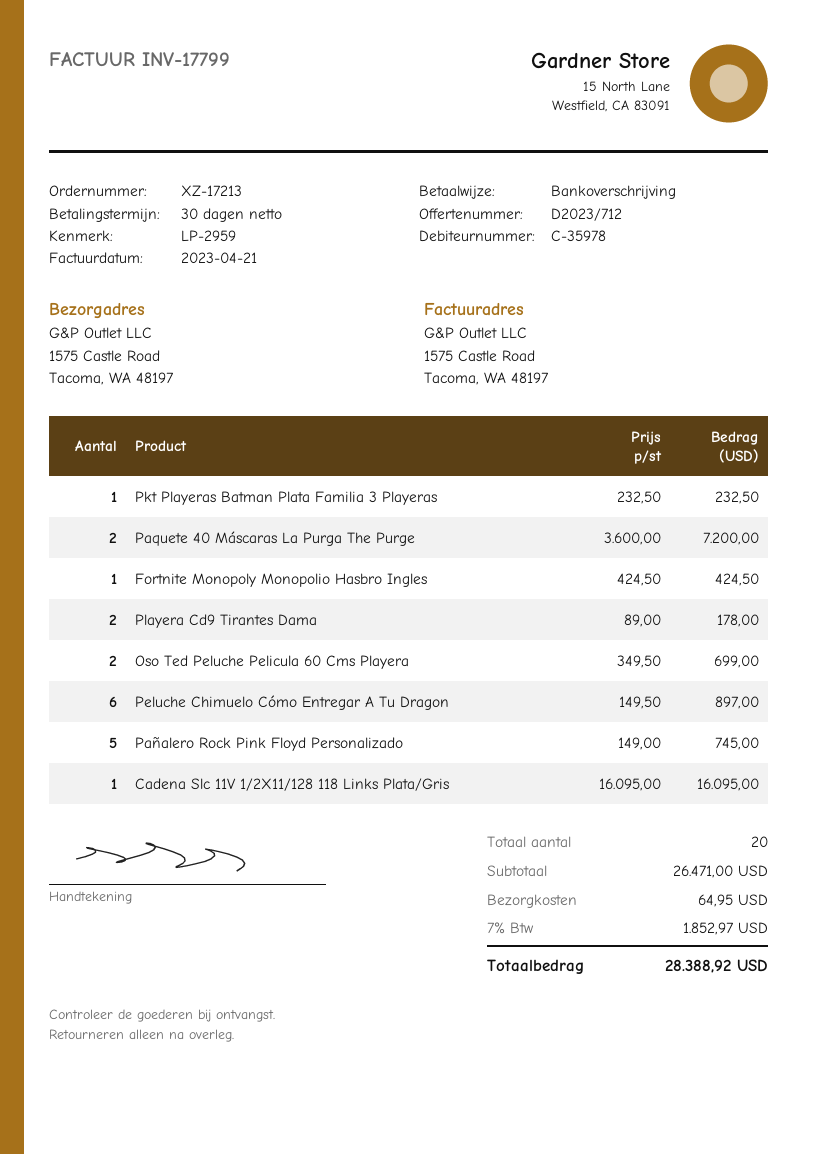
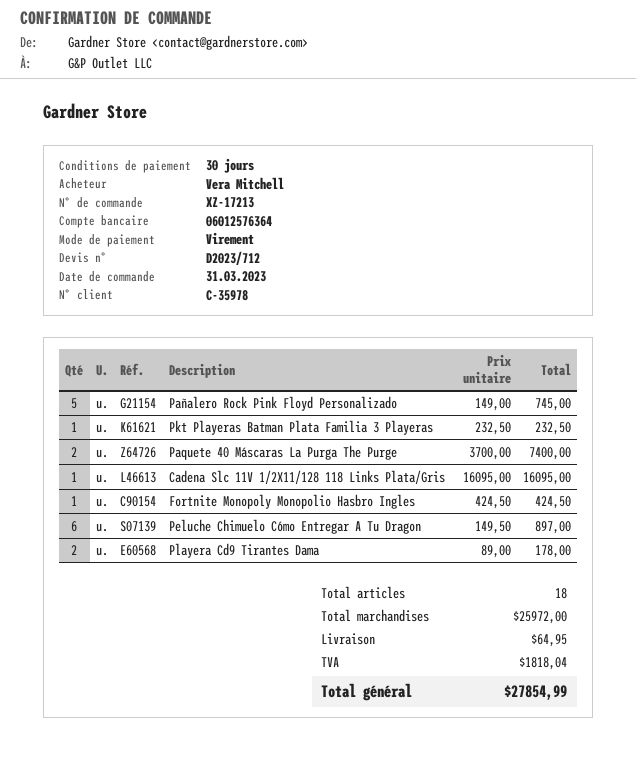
Paquete 40 Máscaras La Purga The Purge: 2 x 3600.00 = 7200.00 -> 2 x 3700.00 = 7400.00
Oso Ted Peluche Pelicula 60 Cms Playera: 2 x 349.50 = 699.00 -> none
total quantity: 20 -> 18
subtotal: 26471.00 -> 25972.00
tax: 1852.97 -> 1818.04
total: 28388.92 -> 27854.99

